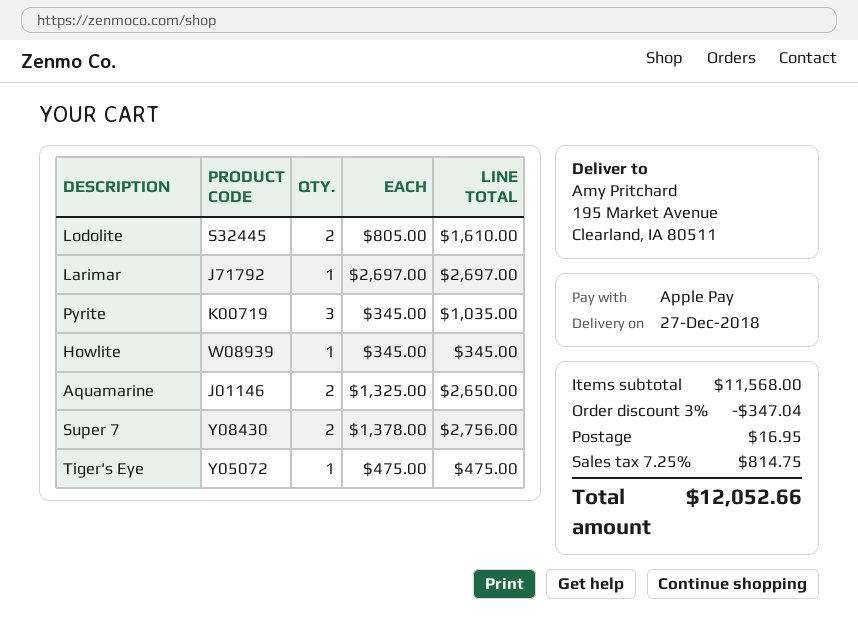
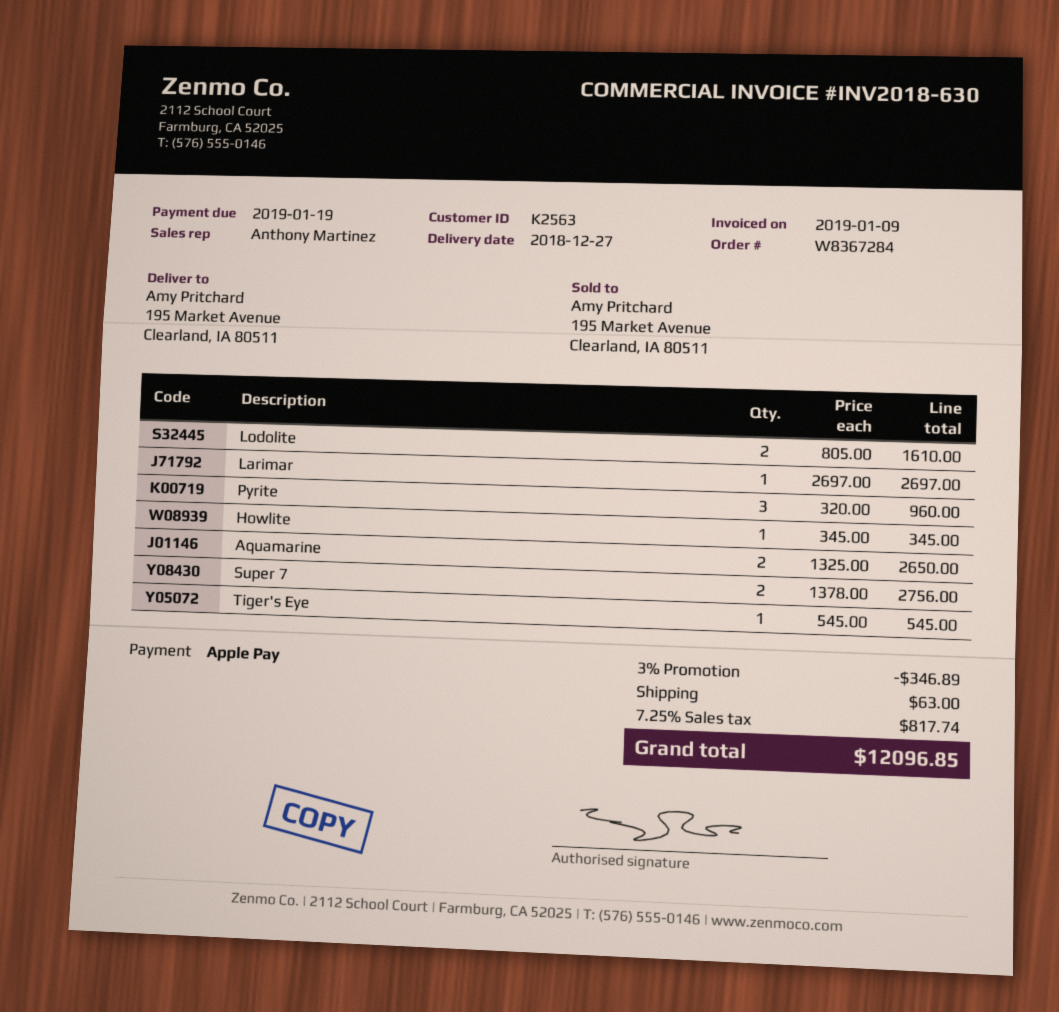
Pyrite: 3 x 345.00 = 1035.00 -> 3 x 320.00 = 960.00
Tiger's Eye: 1 x 475.00 = 475.00 -> 1 x 545.00 = 545.00
discount: 3% = 347.04 -> 3% = 346.89
shipping: 16.95 -> 63.00
tax: 7.25% = 814.75 -> 7.25% = 817.74
total: 12052.66 -> 12096.85

